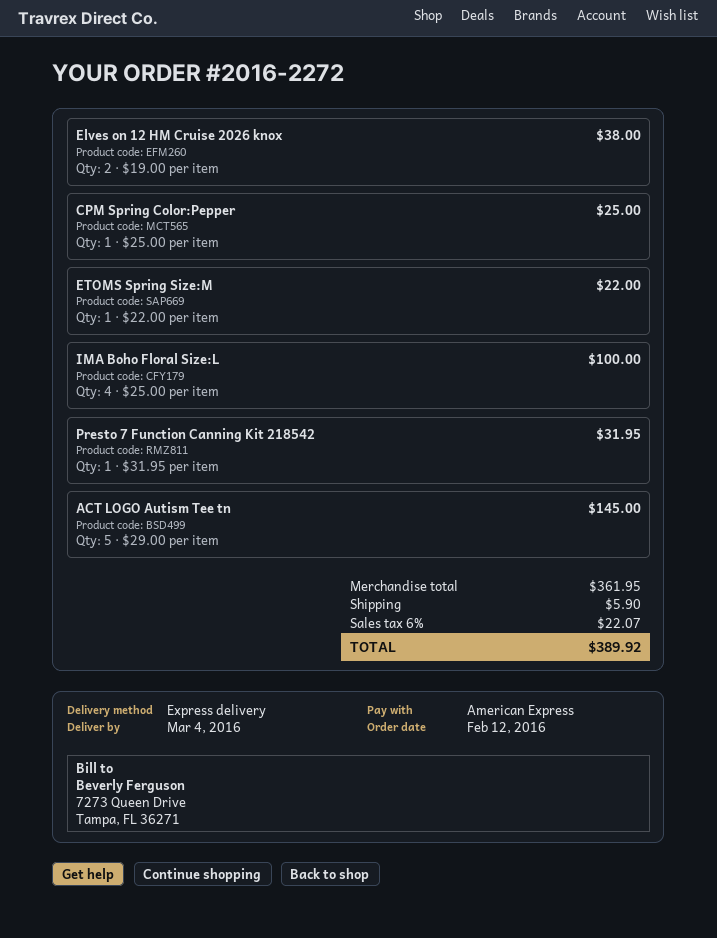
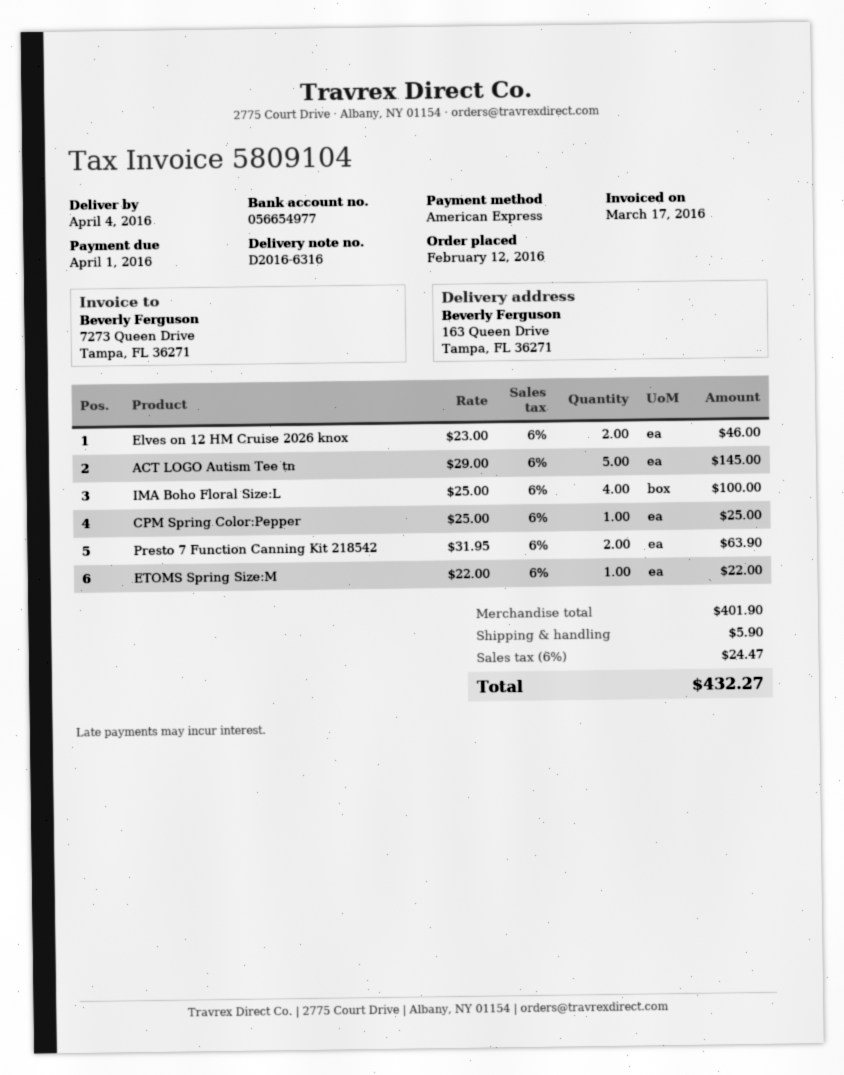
delivery date: 2016-03-04 -> 2016-04-04
Elves on 12 HM Cruise 2026 knox: 2 x 19.00 = 38.00 -> 2 x 23.00 = 46.00
Presto 7 Function Canning Kit 218542: 1 x 31.95 = 31.95 -> 2 x 31.95 = 63.90
subtotal: 361.95 -> 401.90
tax: 6% = 22.07 -> 6% = 24.47
total: 389.92 -> 432.27

